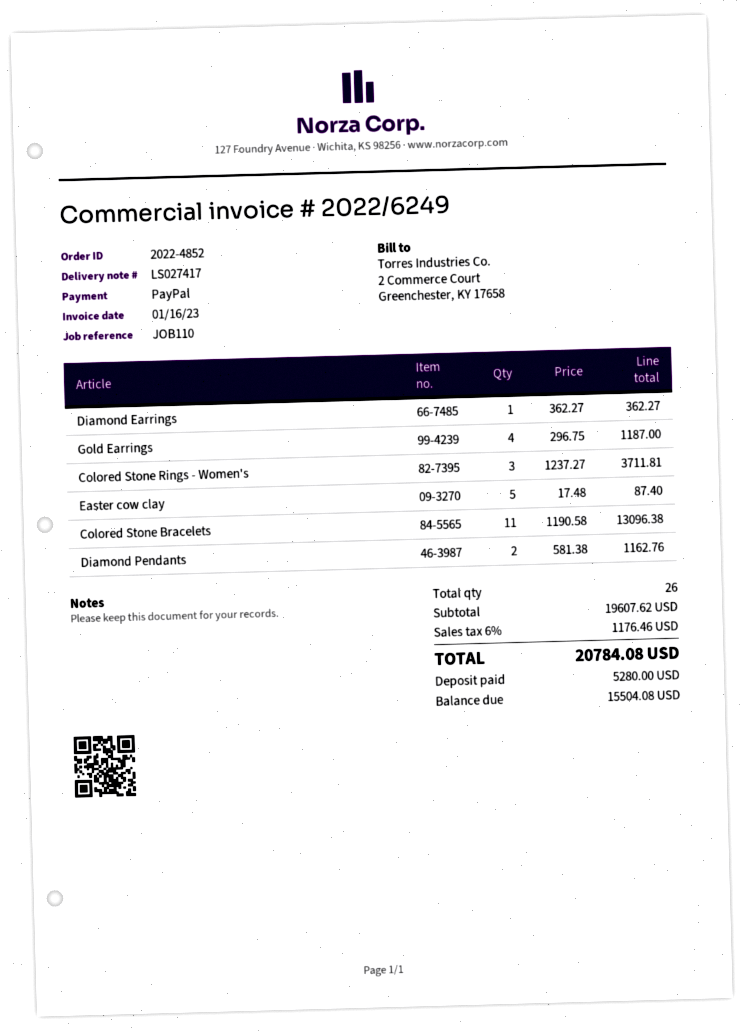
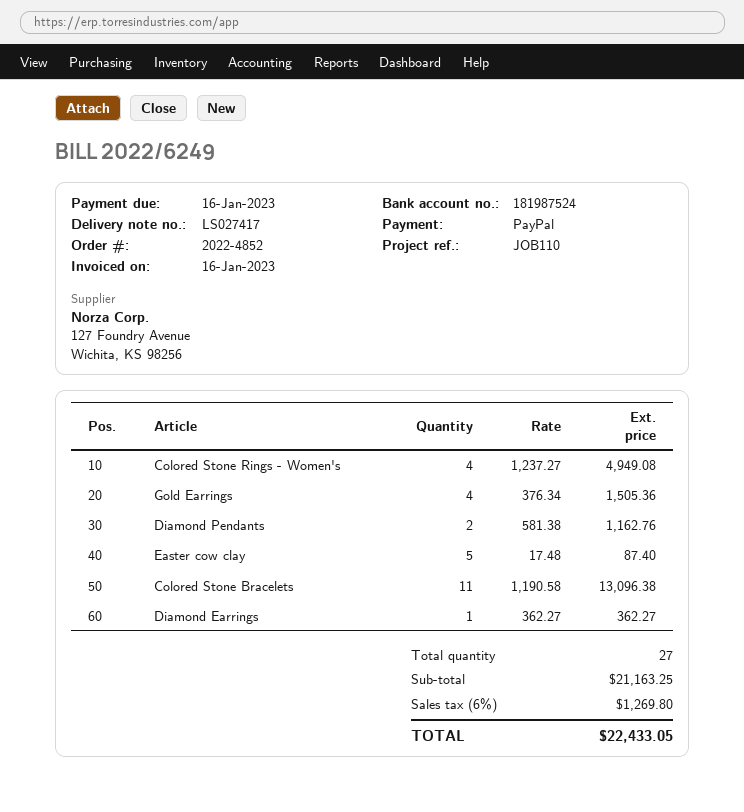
Gold Earrings: 4 x 296.75 = 1187.00 -> 4 x 376.34 = 1505.36
Colored Stone Rings - Women's: 3 x 1237.27 = 3711.81 -> 4 x 1237.27 = 4949.08
total quantity: 26 -> 27
subtotal: 19607.62 -> 21163.25
tax: 6% = 1176.46 -> 6% = 1269.80
total: 20784.08 -> 22433.05

